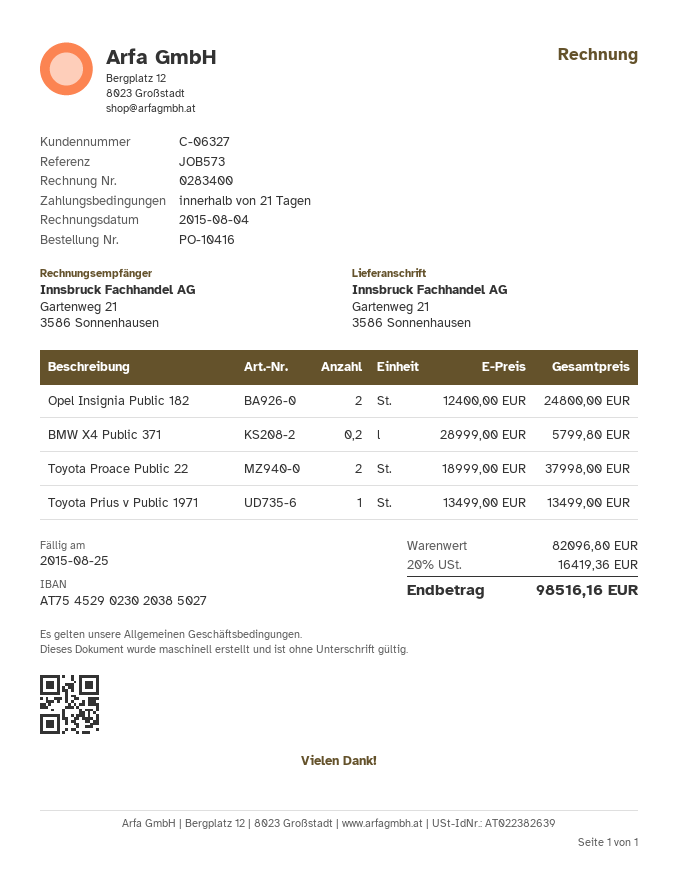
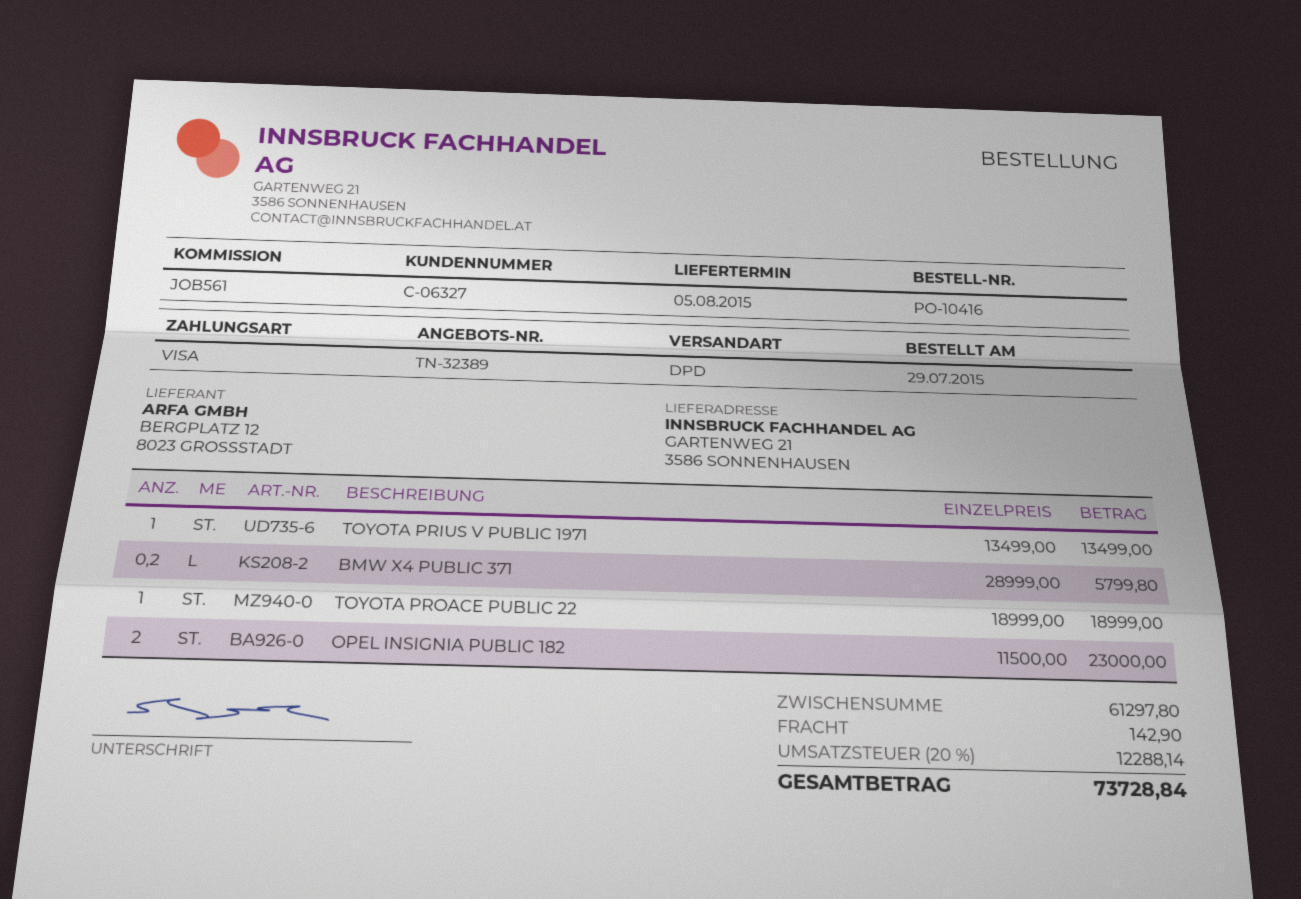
reference: JOB573 -> JOB561
Opel Insignia Public 182: 2 x 12400.00 = 24800.00 -> 2 x 11500.00 = 23000.00
Toyota Proace Public 22: 2 x 18999.00 = 37998.00 -> 1 x 18999.00 = 18999.00
subtotal: 82096.80 -> 61297.80
shipping: none -> 142.90
tax: 20% = 16419.36 -> 20% = 12288.14
total: 98516.16 -> 73728.84

